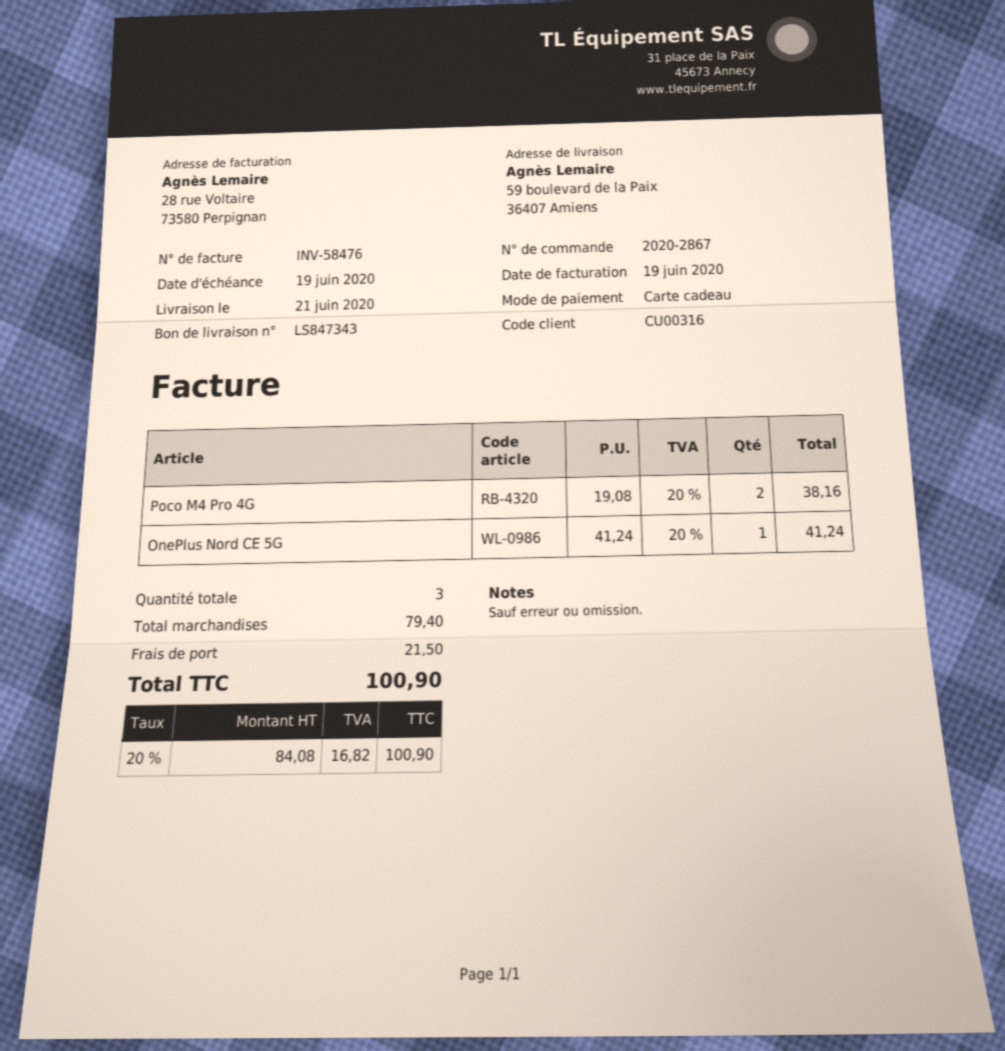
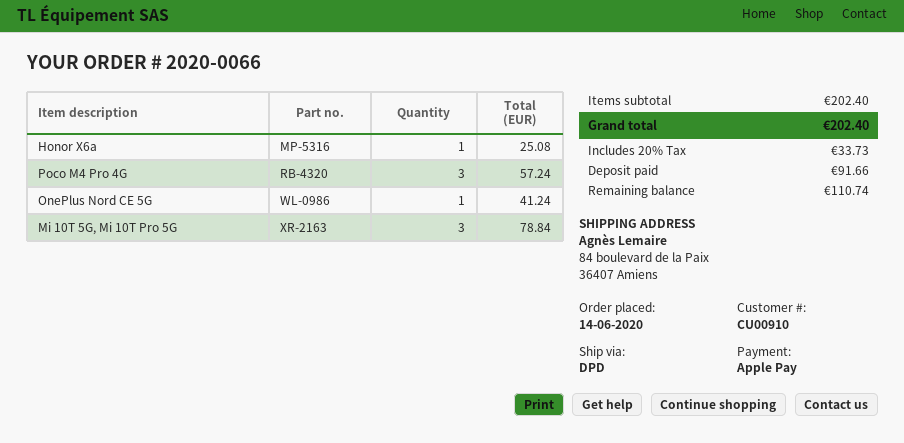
order number: 2020-2867 -> 2020-0066
customer number: CU00316 -> CU00910
payment method: gift card -> Apple Pay
ship to: 59 boulevard de la Paix, 36407 Amiens -> 84 boulevard de la Paix, 36407 Amiens
Poco M4 Pro 4G: 2 for 38.16 -> 3 for 57.24
Honor X6a: none -> 1 for 25.08
Mi 10T 5G, Mi 10T Pro 5G: none -> 3 for 78.84
subtotal: 79.40 -> 202.40
shipping: 21.50 -> none
tax: 20% = 16.82 -> 20% = 33.73
total: 100.90 -> 202.40

